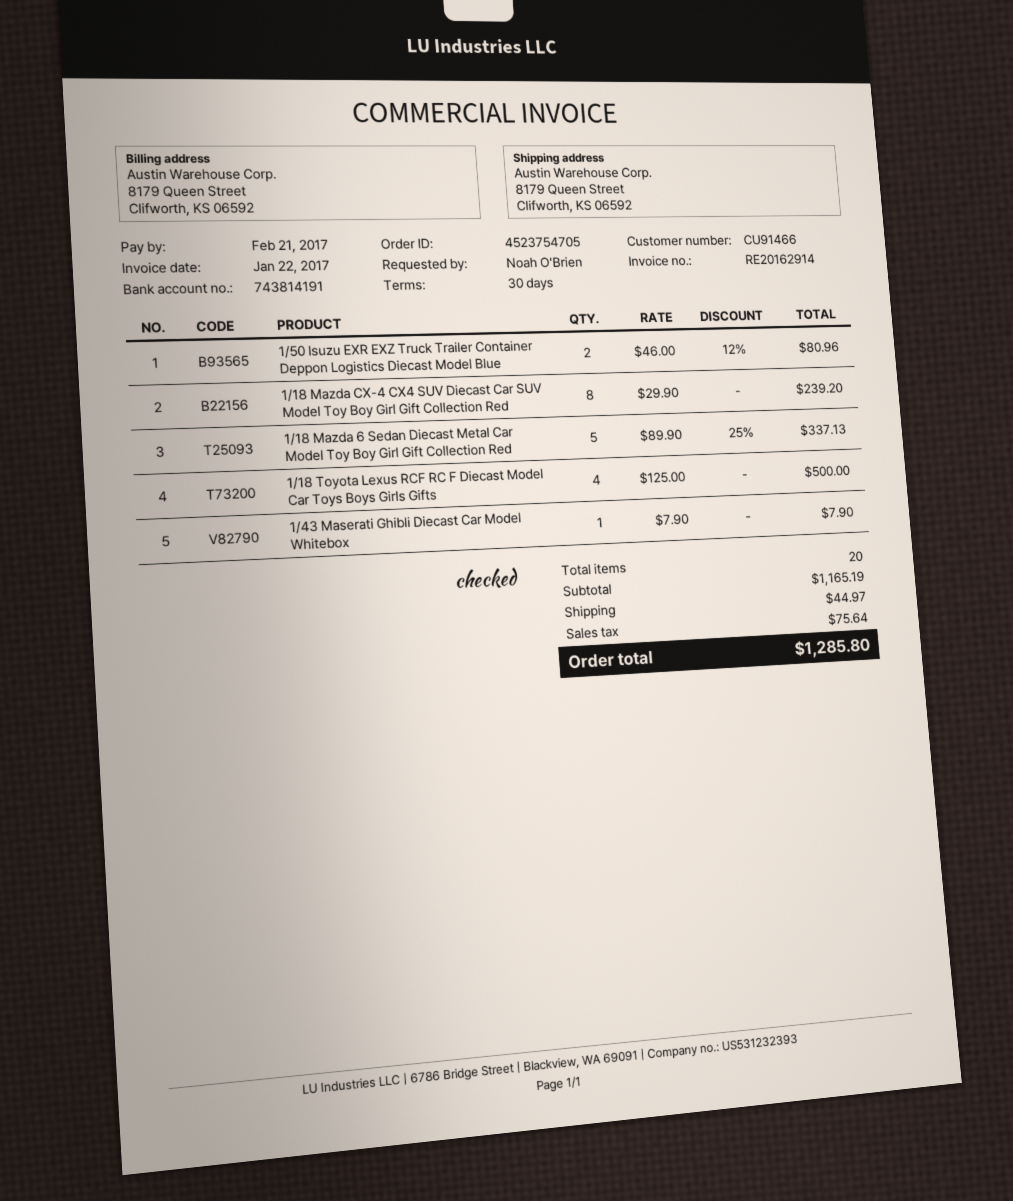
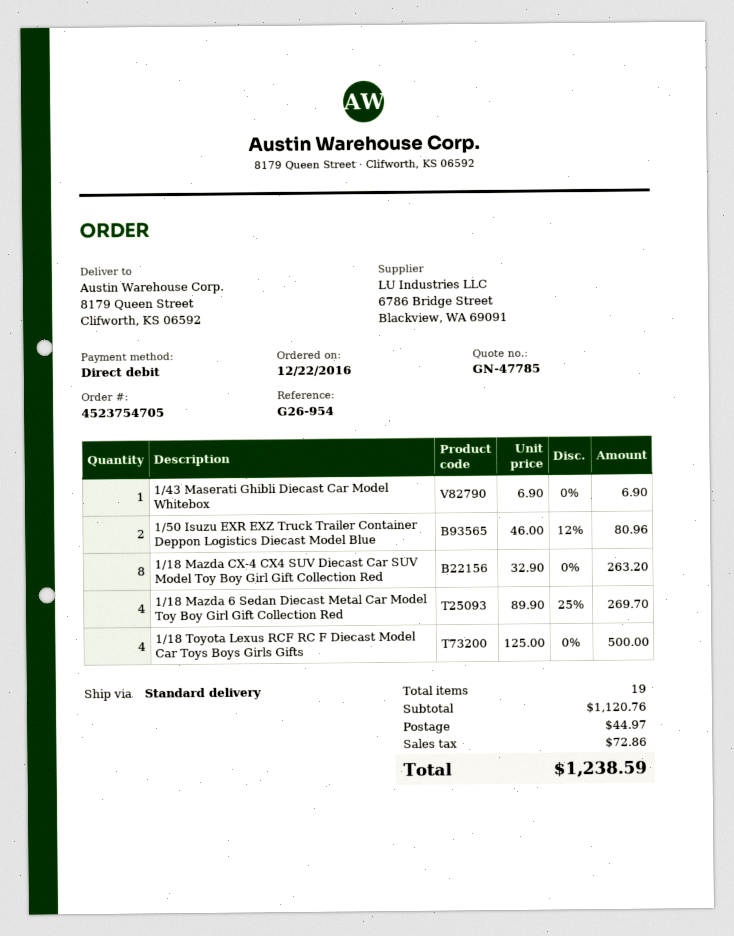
1/18 Mazda CX-4 CX4 SUV Diecast Car SUV Model Toy Boy Girl Gift Collection Red: 8 x 29.90 = 239.20 -> 8 x 32.90 = 263.20
1/18 Mazda 6 Sedan Diecast Metal Car Model Toy Boy Girl Gift Collection Red: 5 x 89.90 - 25% = 337.13 -> 4 x 89.90 - 25% = 269.70
1/43 Maserati Ghibli Diecast Car Model Whitebox: 1 x 7.90 = 7.90 -> 1 x 6.90 = 6.90
total quantity: 20 -> 19
subtotal: 1165.19 -> 1120.76
tax: 75.64 -> 72.86
total: 1285.80 -> 1238.59

